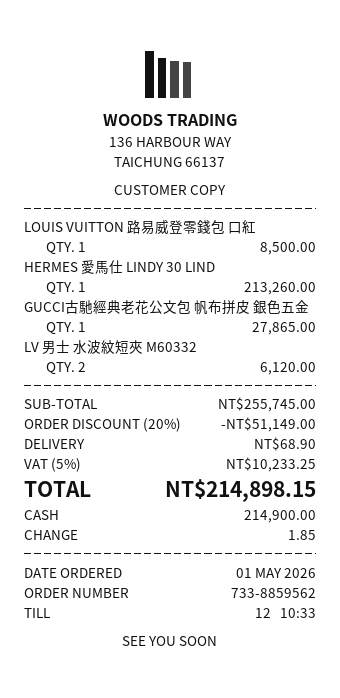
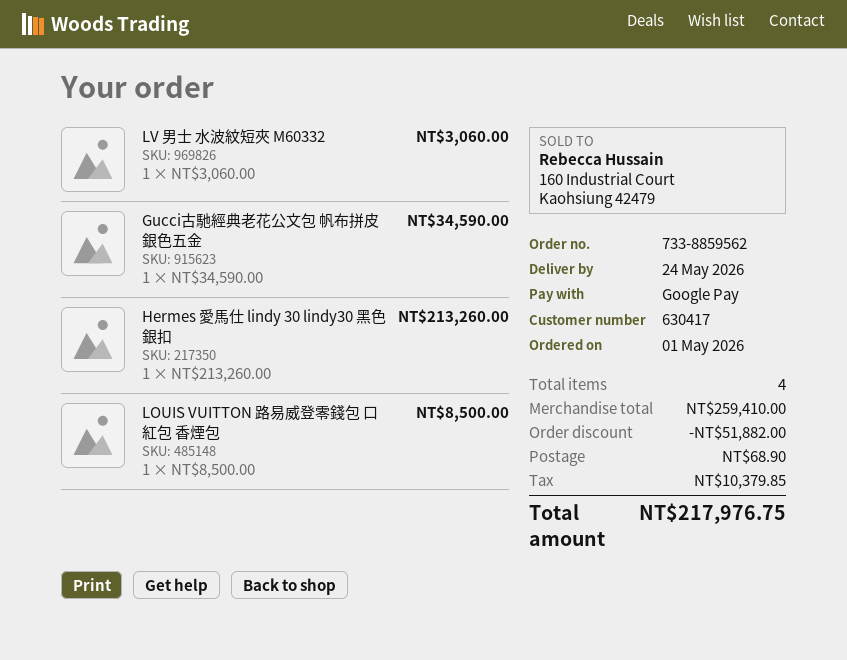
payment method: cash -> Google Pay
GUCCI古馳經典老花公文包 帆布拼皮 銀色五金: 1 for 27865.00 -> 1 for 34590.00
LV 男士 水波紋短夾 M60332: 2 for 6120.00 -> 1 for 3060.00
subtotal: 255745.00 -> 259410.00
discount: 51149.00 -> 51882.00
tax: 10233.25 -> 10379.85
total: 214898.15 -> 217976.75

